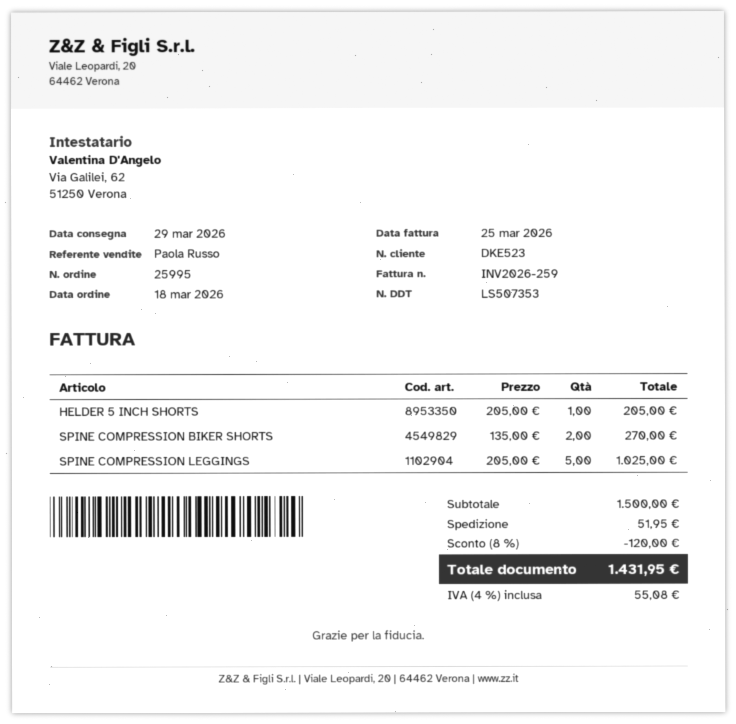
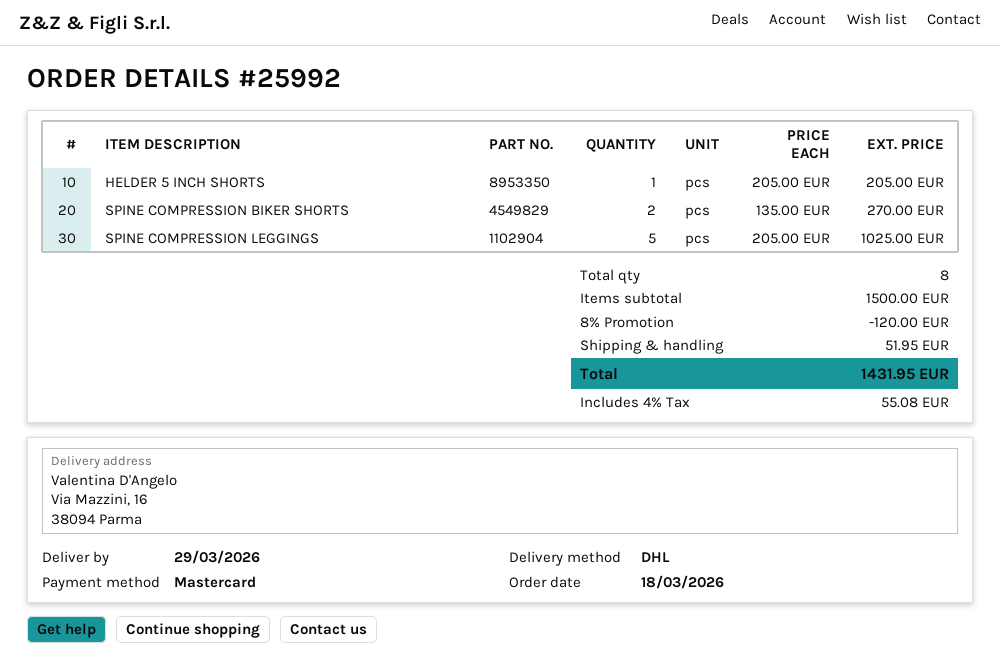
order number: 25995 -> 25992

